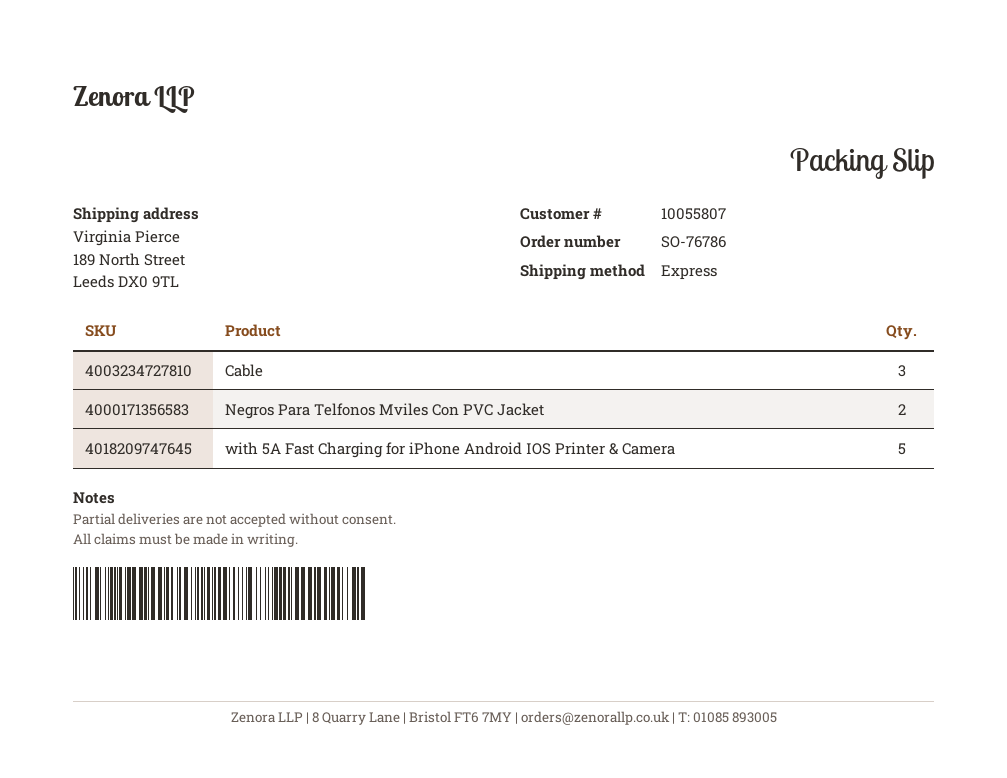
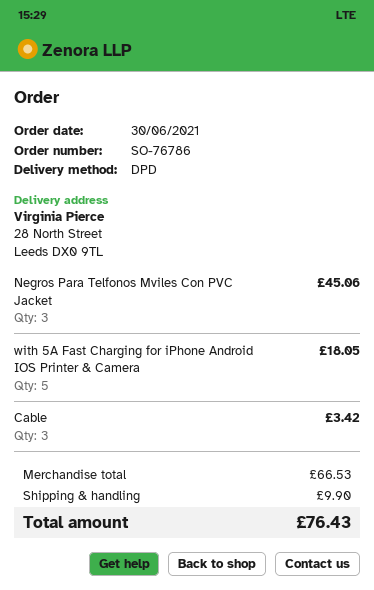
shipping method: express -> DPD
ship to: 189 North Street, Leeds DX0 9TL -> 28 North Street, Leeds DX0 9TL
Negros Para Telfonos Mviles Con PVC Jacket: 2 -> 3

